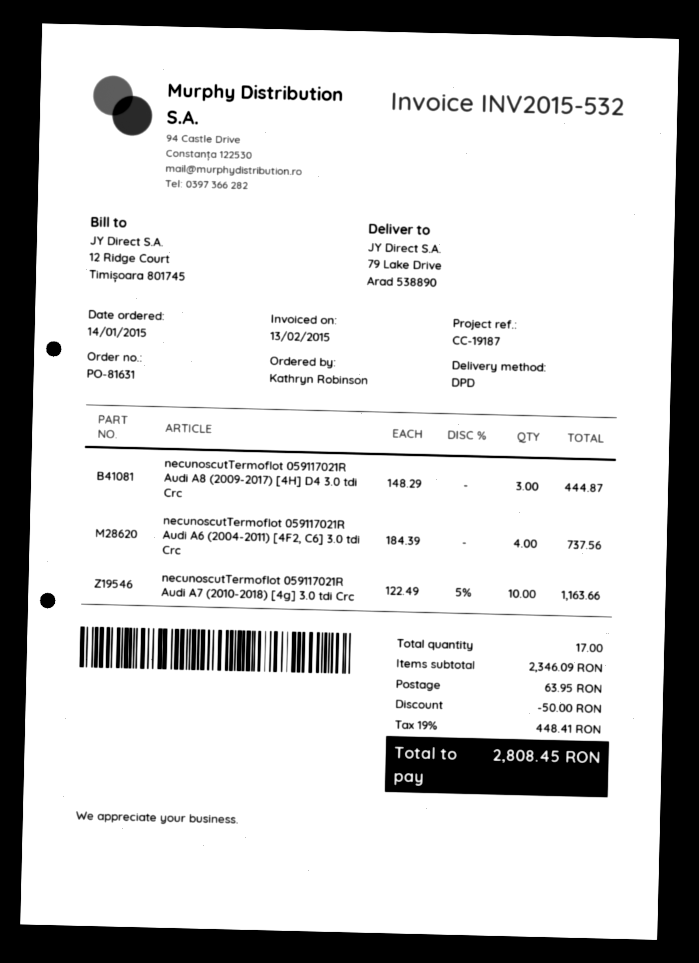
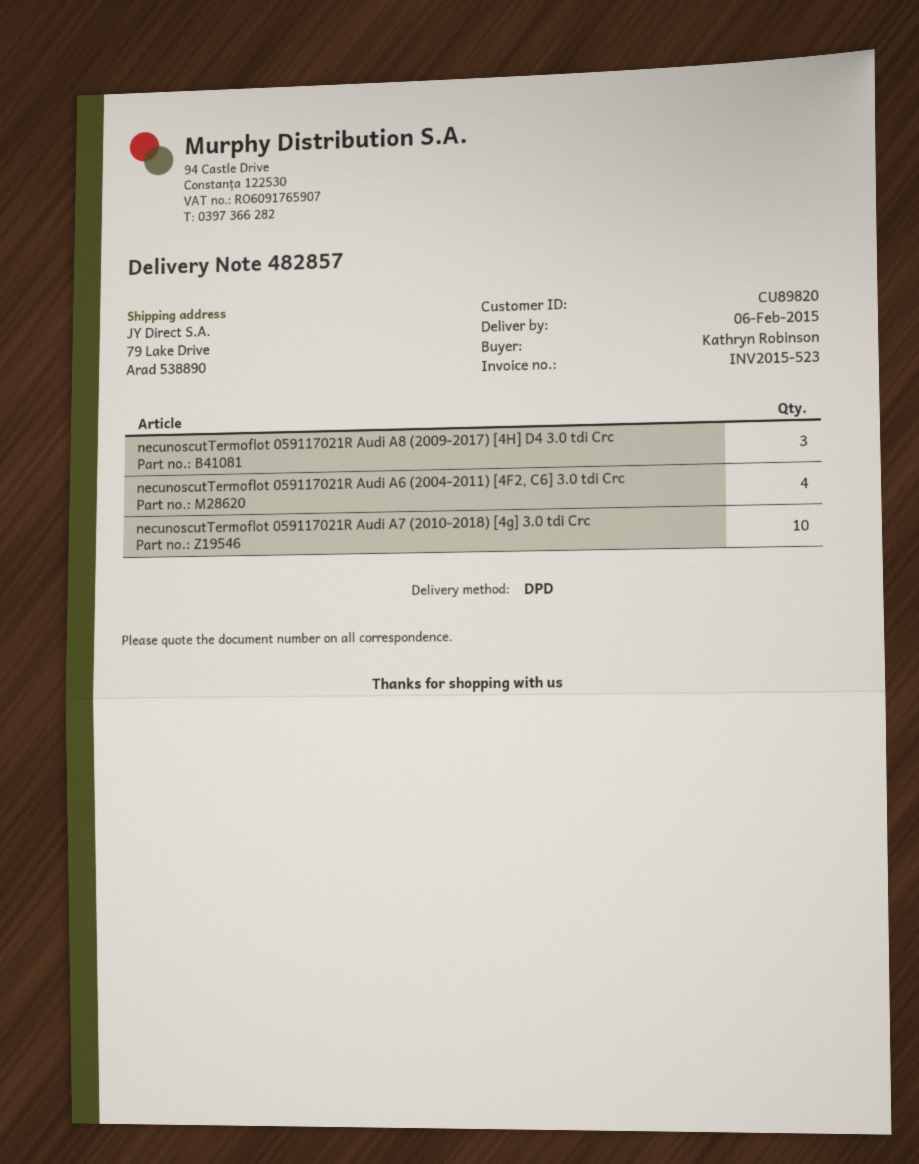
invoice number: INV2015-532 -> INV2015-523

